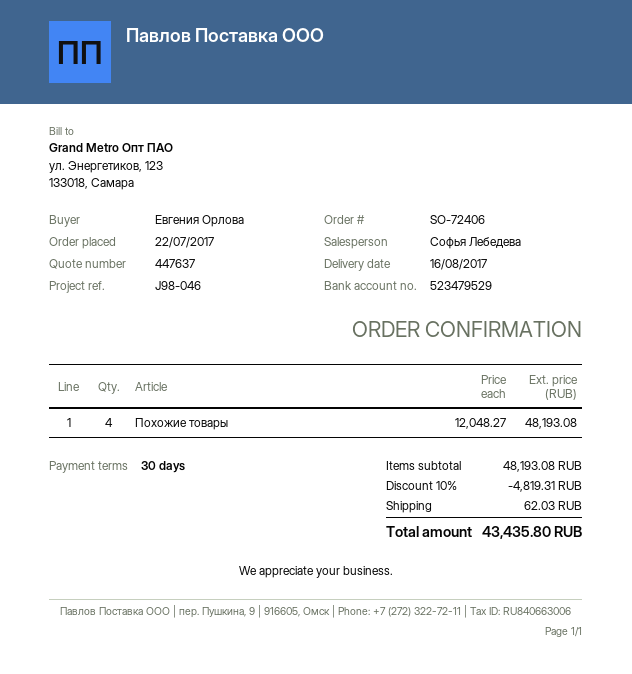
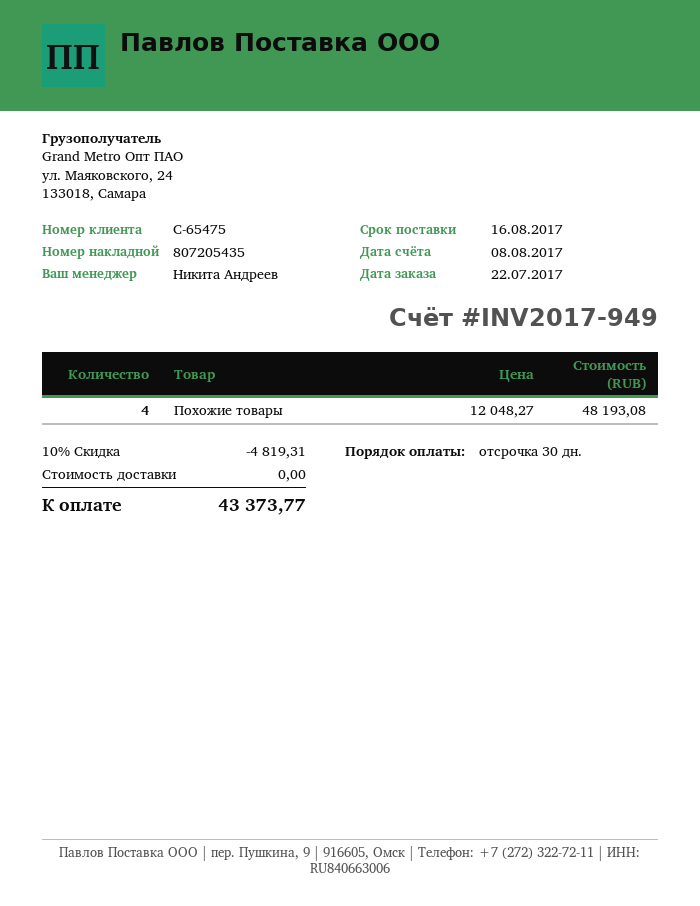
sales rep: Софья Лебедева -> Никита Андреев
shipping: 62.03 -> 0.00
total: 43435.80 -> 43373.77

